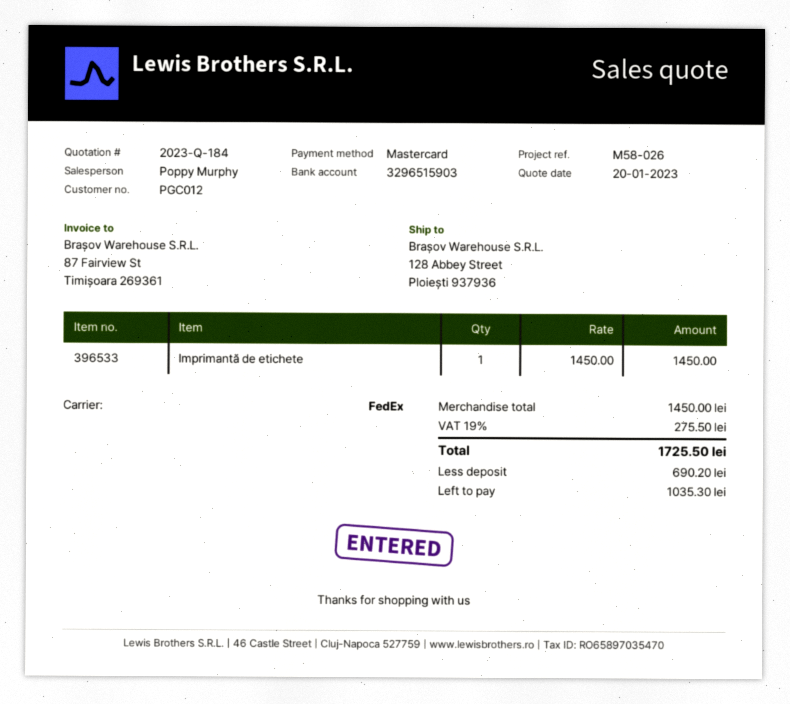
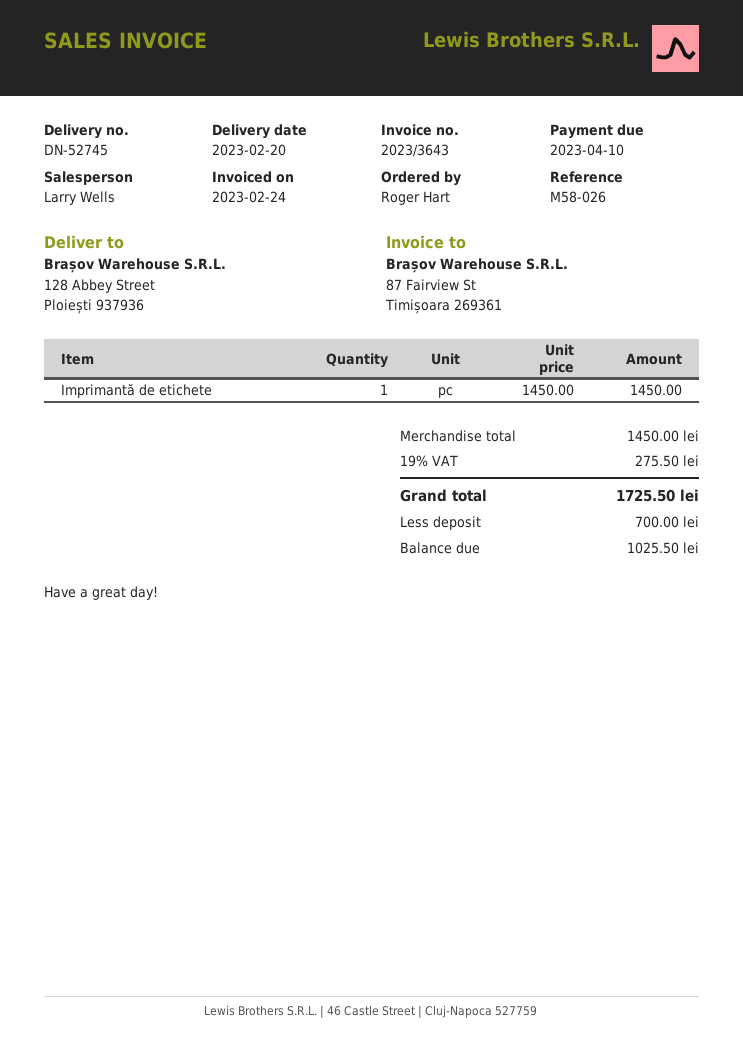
sales rep: Poppy Murphy -> Larry Wells
deposit: 690.20 -> 700.00
balance: 1035.30 -> 1025.50

